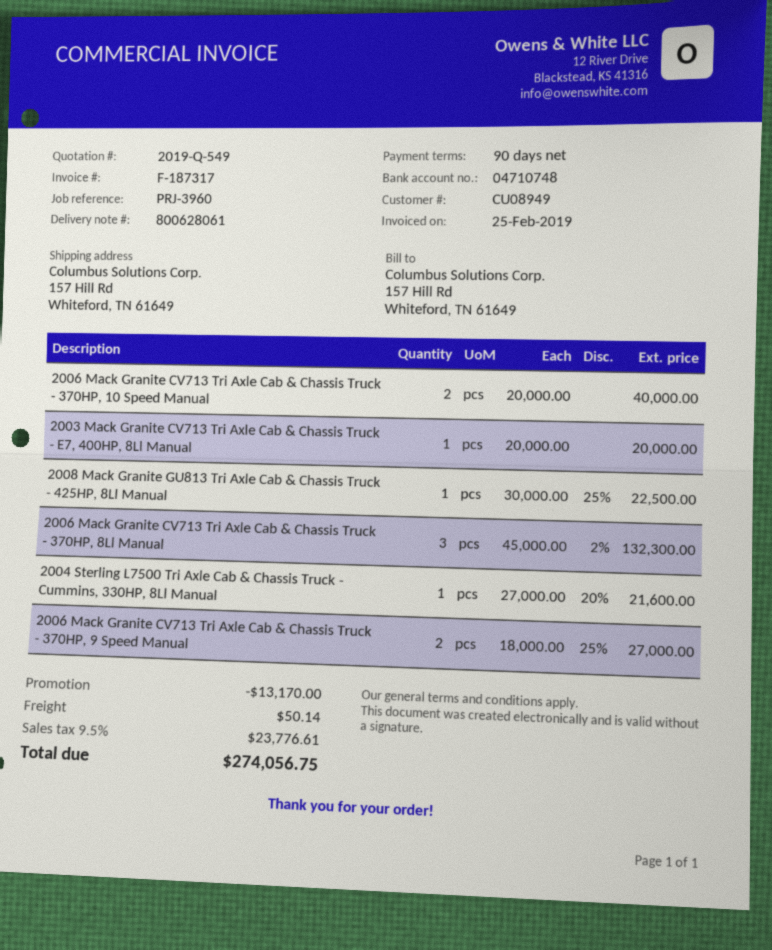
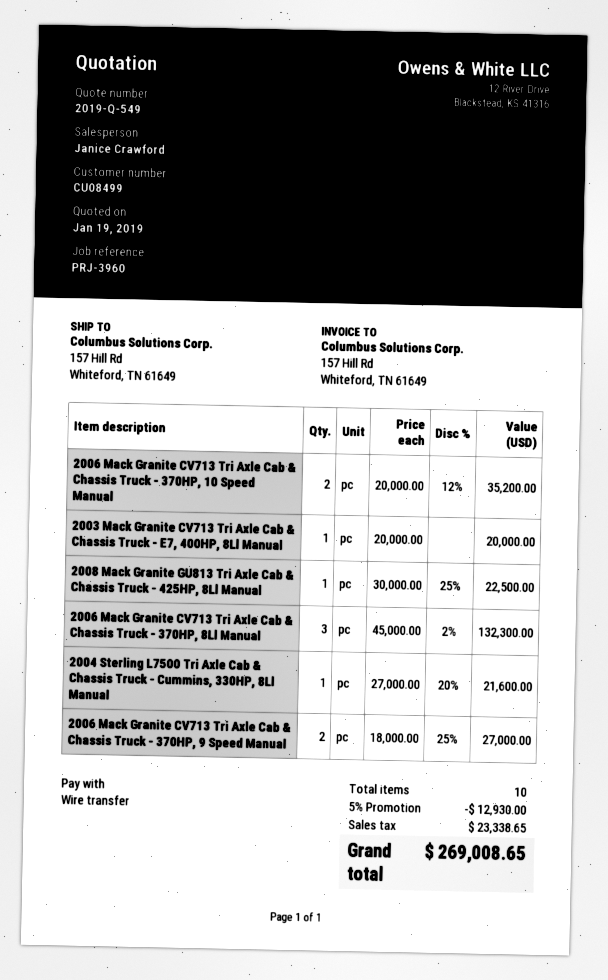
customer number: CU08949 -> CU08499
2006 Mack Granite CV713 Tri Axle Cab & Chassis Truck - 370HP, 10 Speed Manual: 2 x 20000.00 = 40000.00 -> 2 x 20000.00 - 12% = 35200.00
discount: 13170.00 -> 12930.00
shipping: 50.14 -> none
tax: 23776.61 -> 23338.65
total: 274056.75 -> 269008.65

